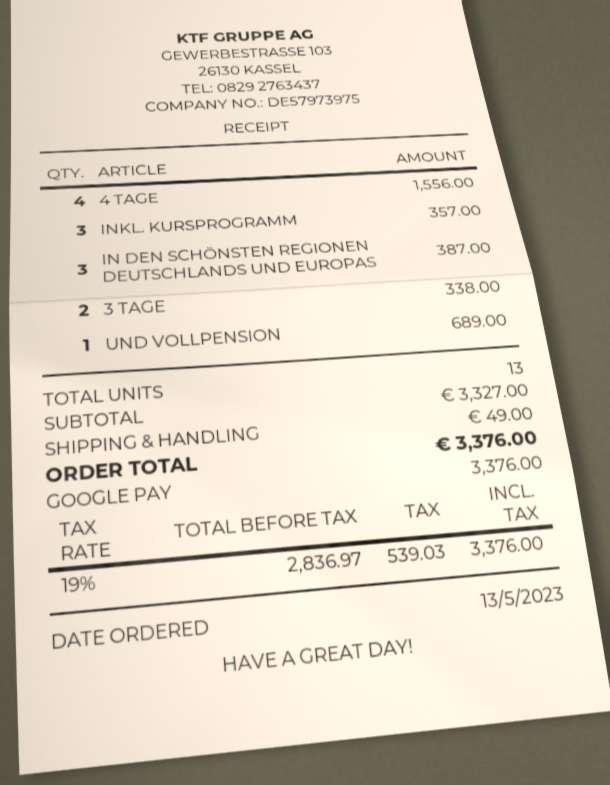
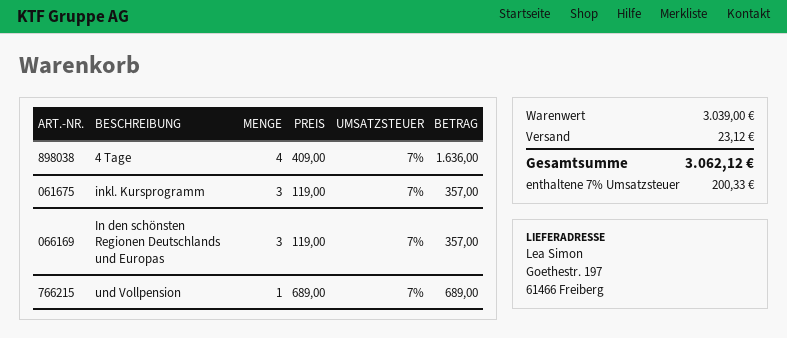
4 TAGE: 4 for 1556.00 -> 4 for 1636.00
IN DEN SCHÖNSTEN REGIONEN DEUTSCHLANDS UND EUROPAS: 3 for 387.00 -> 3 for 357.00
3 TAGE: 2 for 338.00 -> none
subtotal: 3327.00 -> 3039.00
shipping: 49.00 -> 23.12
tax: 19% = 539.03 -> 7% = 200.33
total: 3376.00 -> 3062.12

